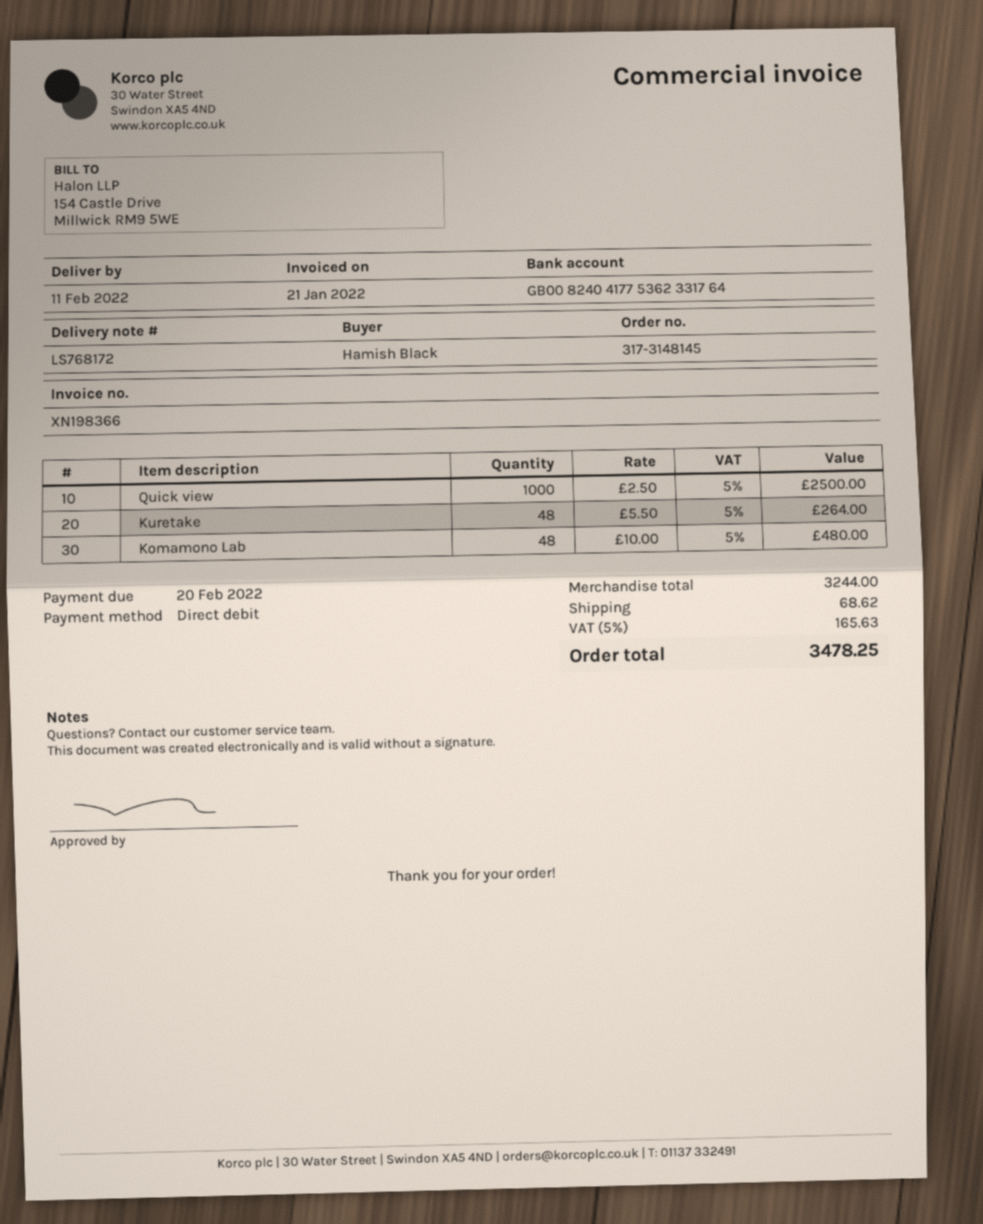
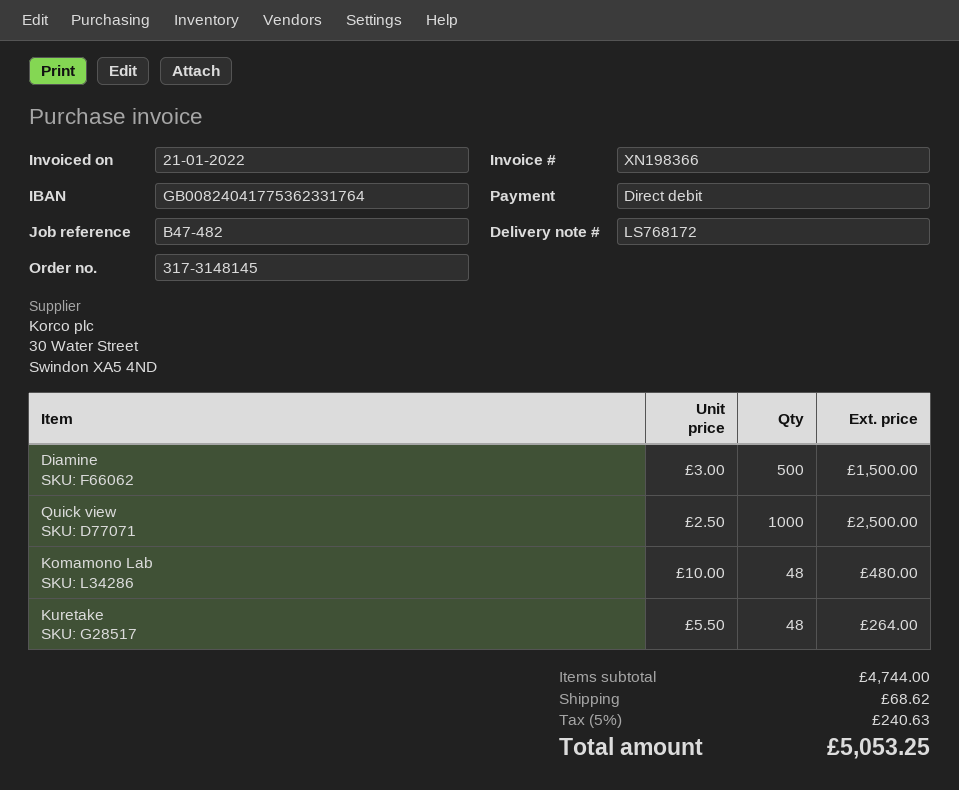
Diamine: none -> 500 x 3.00 = 1500.00
subtotal: 3244.00 -> 4744.00
tax: 5% = 165.63 -> 5% = 240.63
total: 3478.25 -> 5053.25

